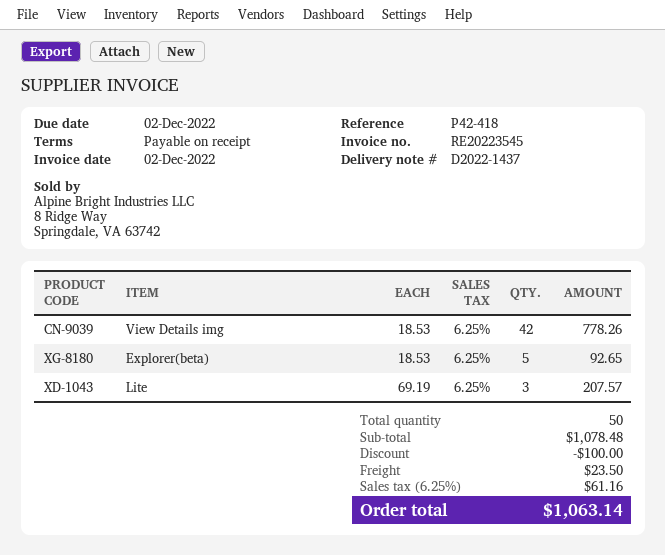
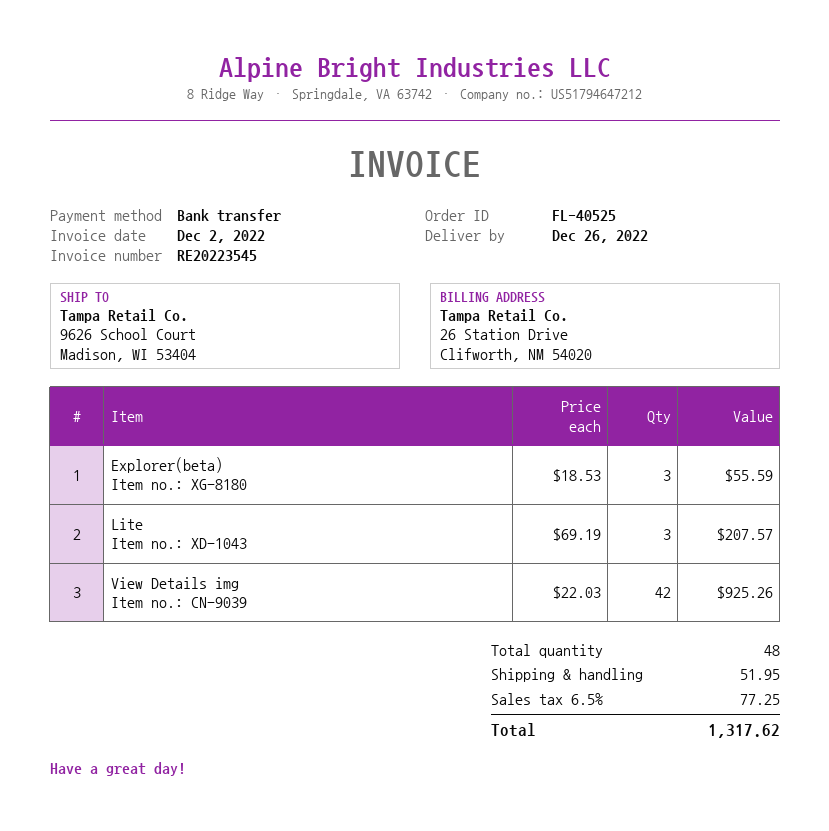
View Details img: 42 x 18.53 = 778.26 -> 42 x 22.03 = 925.26
Explorer(beta): 5 x 18.53 = 92.65 -> 3 x 18.53 = 55.59
total quantity: 50 -> 48
discount: 100.00 -> none
shipping: 23.50 -> 51.95
tax: 6.25% = 61.16 -> 6.5% = 77.25
total: 1063.14 -> 1317.62

